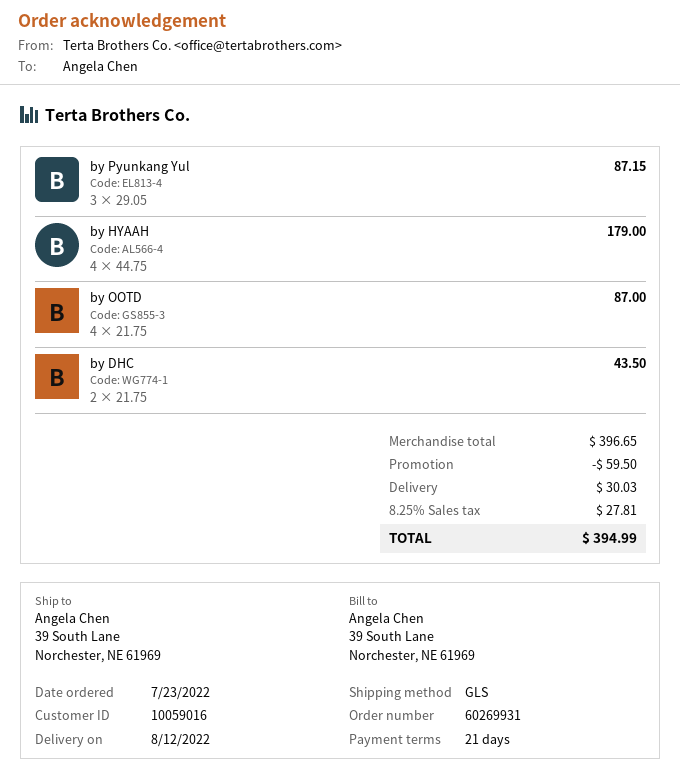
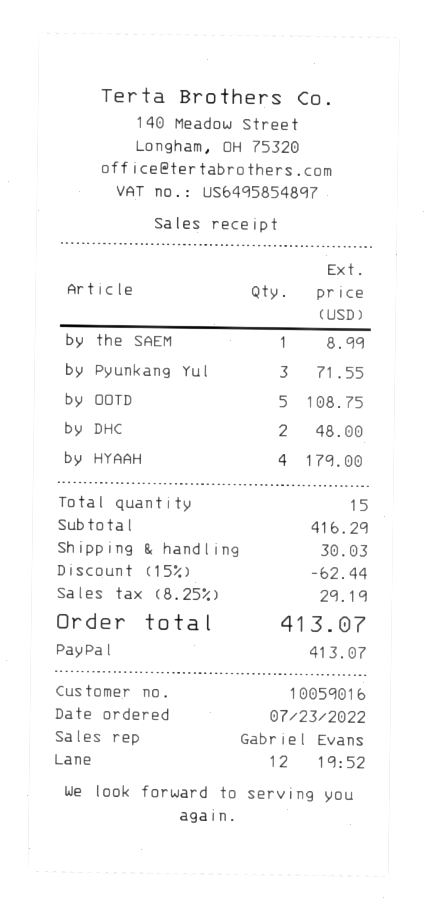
by Pyunkang Yul: 3 for 87.15 -> 3 for 71.55
by OOTD: 4 for 87.00 -> 5 for 108.75
by DHC: 2 for 43.50 -> 2 for 48.00
by the SAEM: none -> 1 for 8.99
subtotal: 396.65 -> 416.29
discount: 59.50 -> 62.44
tax: 8.25% = 27.81 -> 8.25% = 29.19
total: 394.99 -> 413.07

